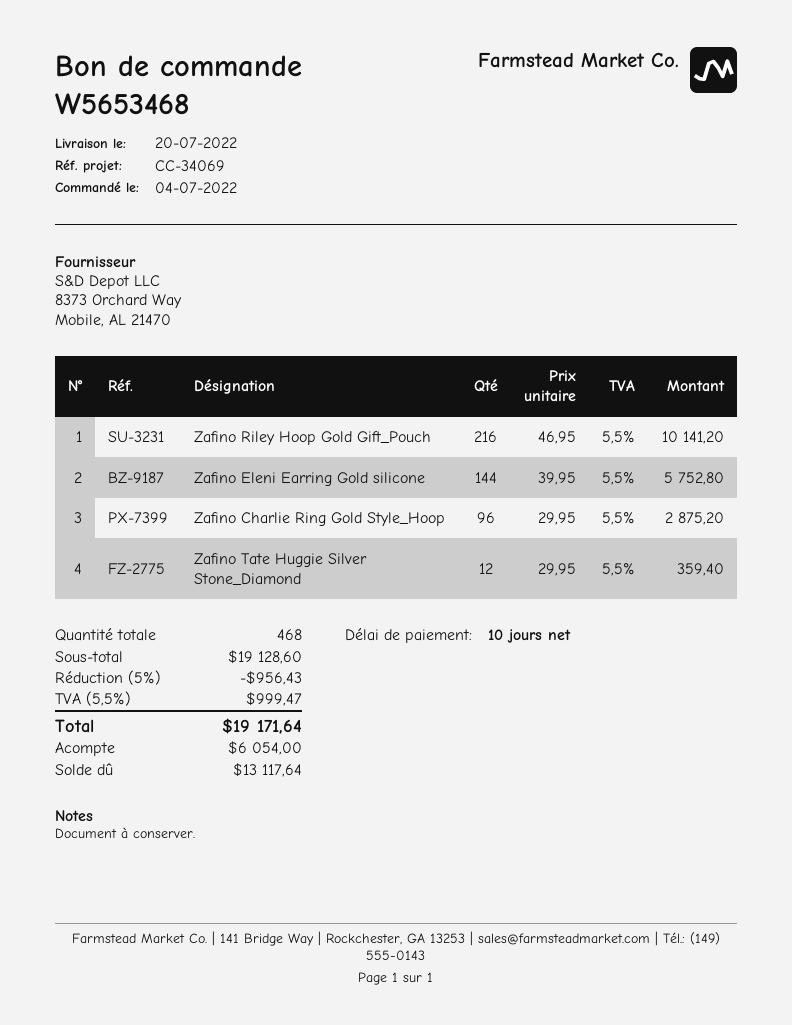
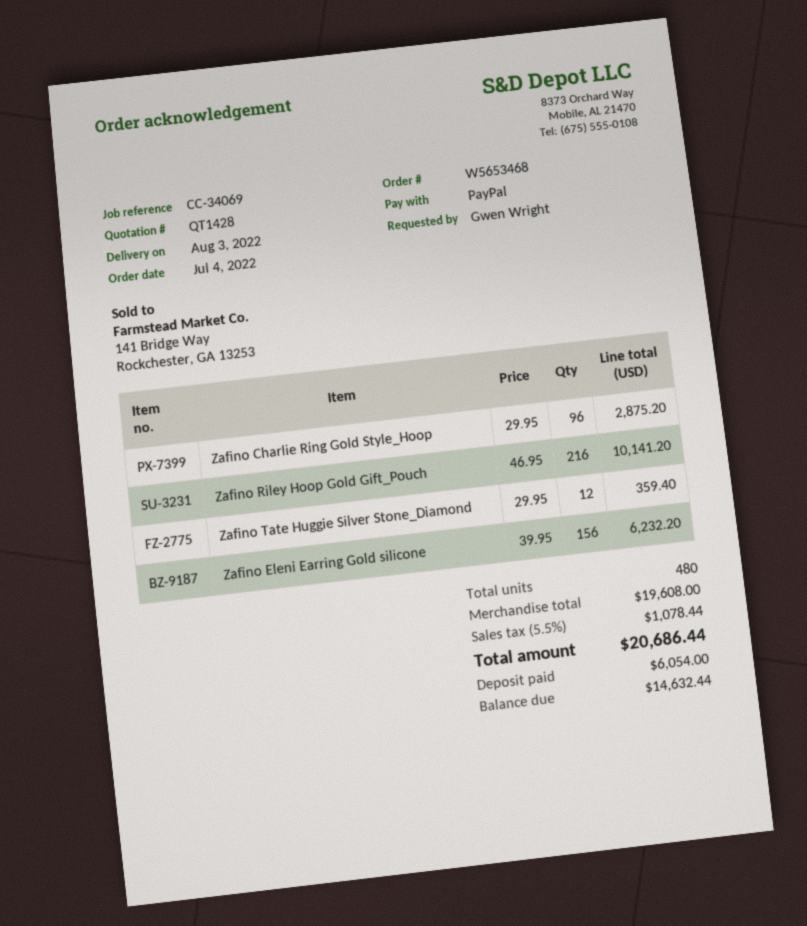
delivery date: 2022-07-20 -> 2022-08-03
Zafino Eleni Earring Gold silicone: 144 x 39.95 = 5752.80 -> 156 x 39.95 = 6232.20
total quantity: 468 -> 480
subtotal: 19128.60 -> 19608.00
discount: 5% = 956.43 -> none
tax: 5.5% = 999.47 -> 5.5% = 1078.44
total: 19171.64 -> 20686.44
balance: 13117.64 -> 14632.44

